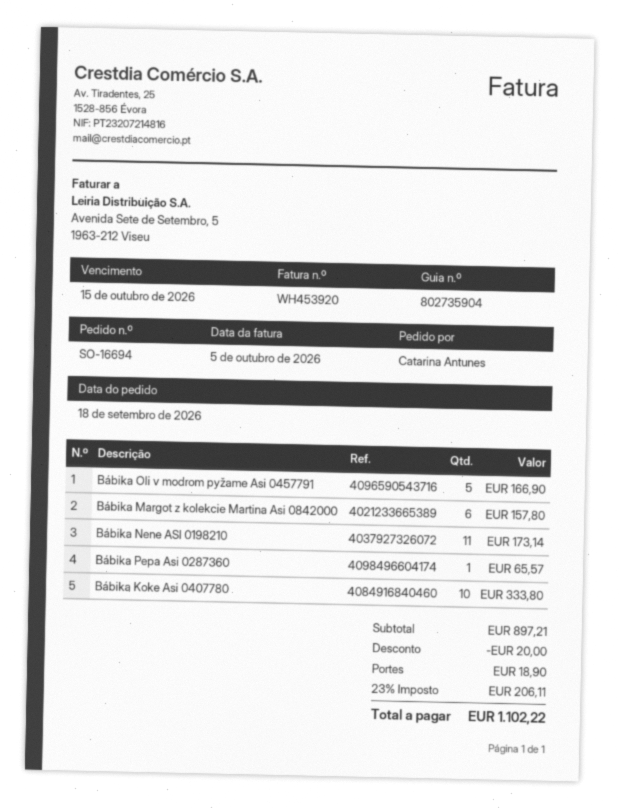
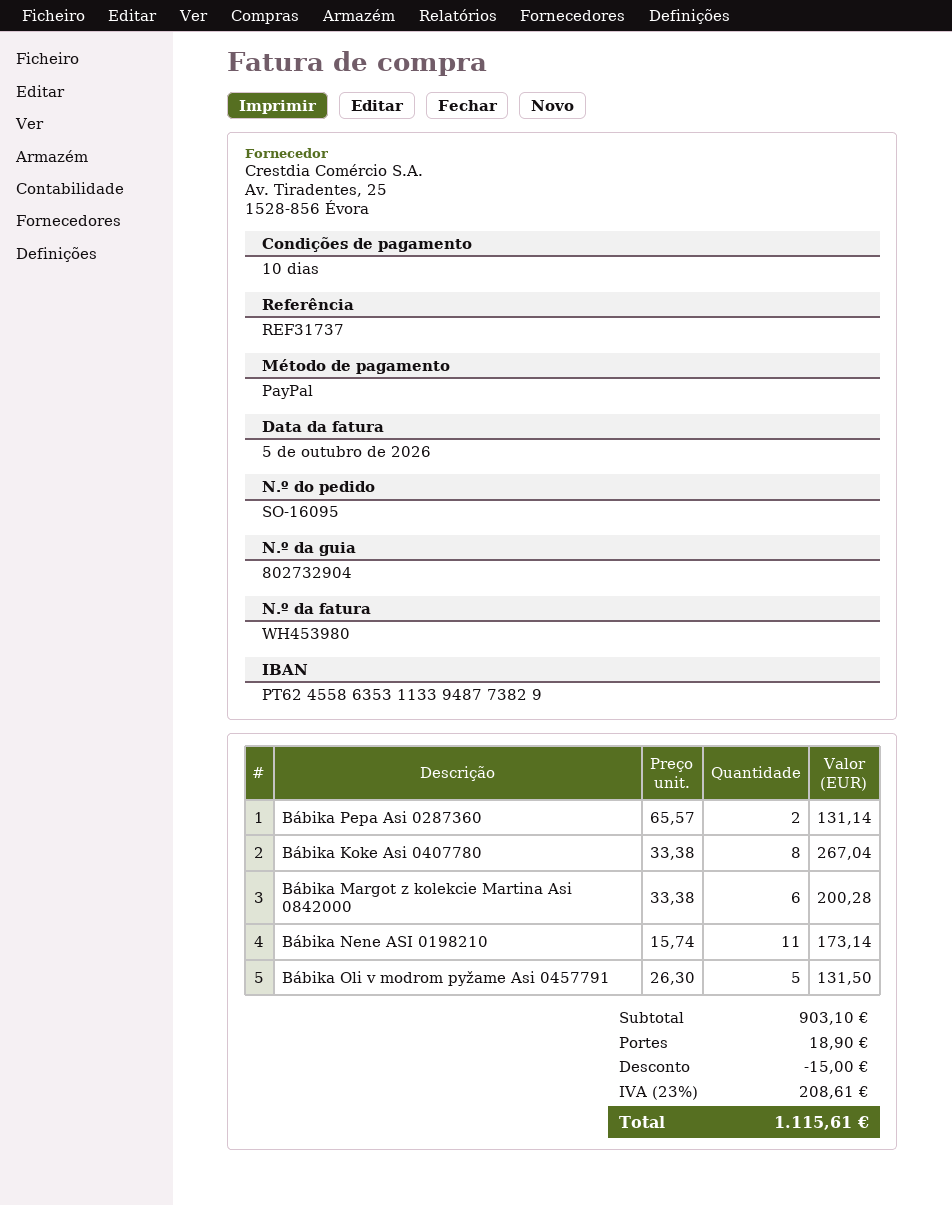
order number: SO-16694 -> SO-16095
delivery note number: 802735904 -> 802732904
invoice number: WH453920 -> WH453980
Bábika Oli v modrom pyžame Asi 0457791: 5 for 166.90 -> 5 for 131.50
Bábika Margot z kolekcie Martina Asi 0842000: 6 for 157.80 -> 6 for 200.28
Bábika Pepa Asi 0287360: 1 for 65.57 -> 2 for 131.14
Bábika Koke Asi 0407780: 10 for 333.80 -> 8 for 267.04
subtotal: 897.21 -> 903.10
discount: 20.00 -> 15.00
tax: 23% = 206.11 -> 23% = 208.61
total: 1102.22 -> 1115.61

